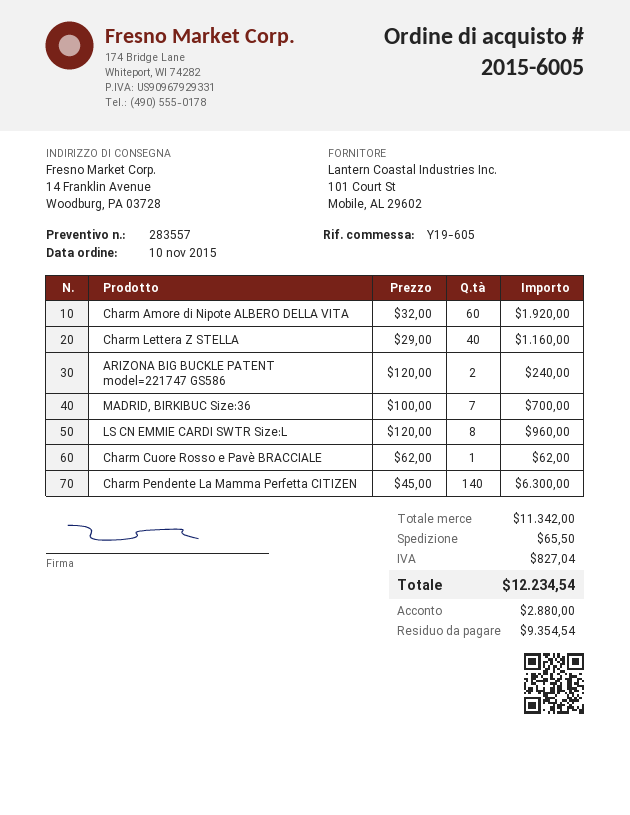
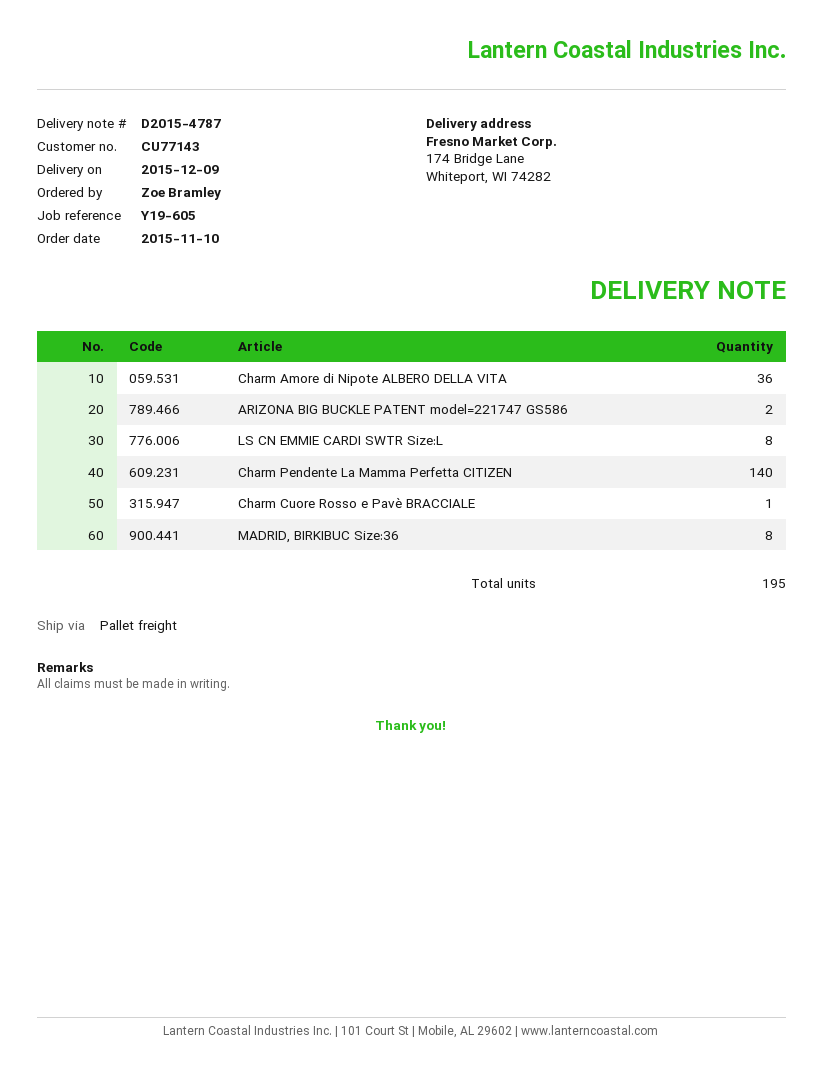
ship to: 14 Franklin Avenue, Woodburg, PA 03728 -> 174 Bridge Lane, Whiteport, WI 74282
Charm Amore di Nipote ALBERO DELLA VITA: 60 -> 36
Charm Lettera Z STELLA: 40 -> none
MADRID, BIRKIBUC Size:36: 7 -> 8

